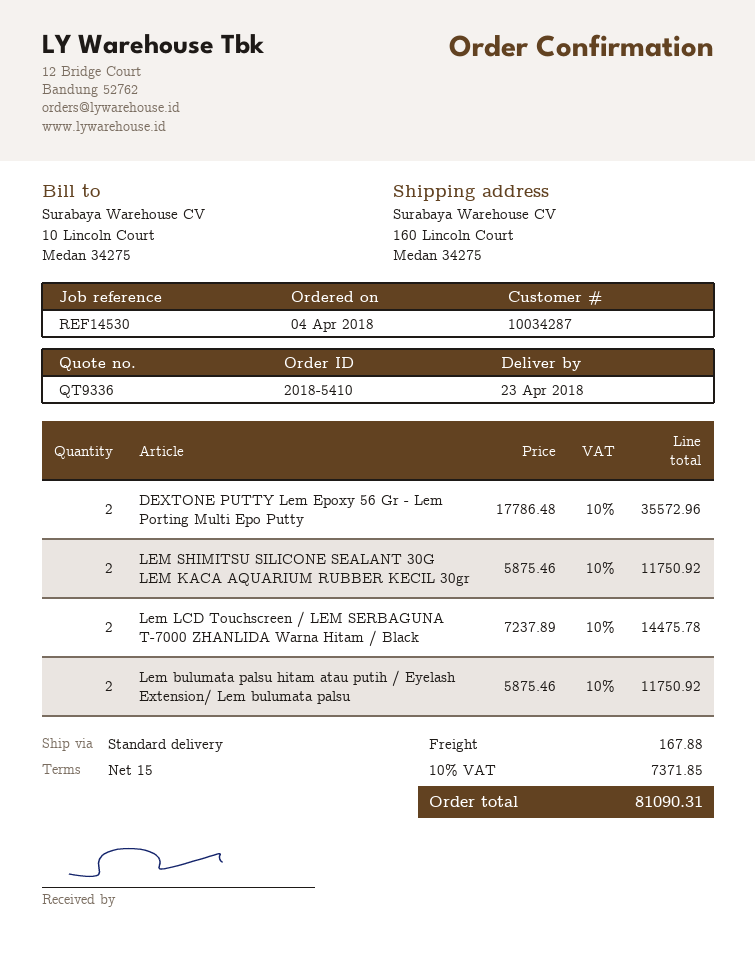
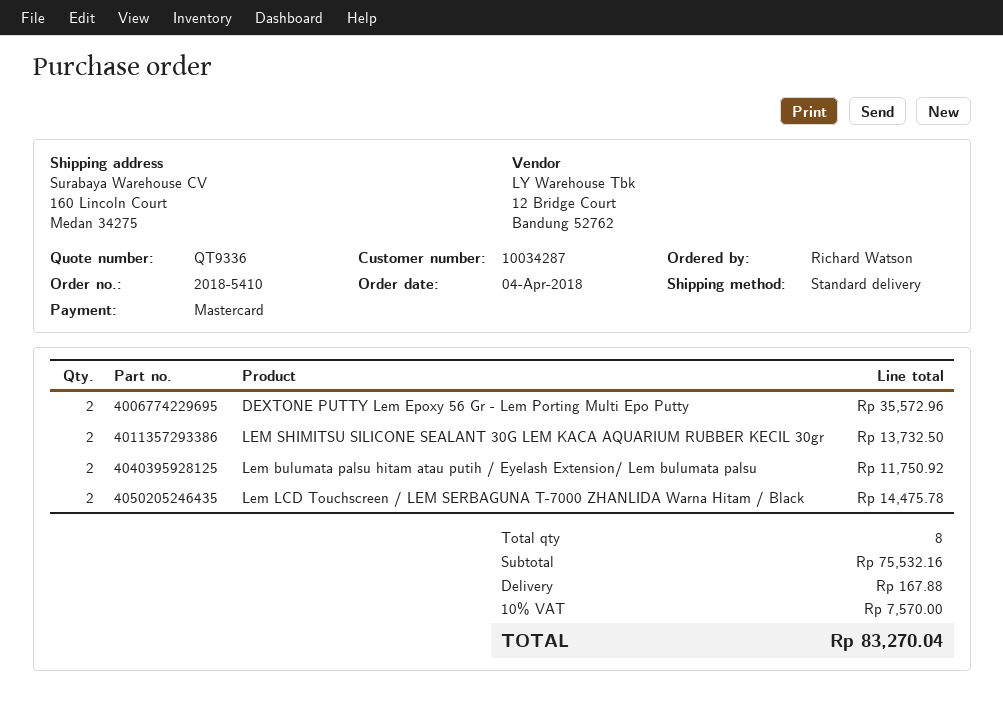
LEM SHIMITSU SILICONE SEALANT 30G LEM KACA AQUARIUM RUBBER KECIL 30gr: 2 for 11750.92 -> 2 for 13732.50
tax: 10% = 7371.85 -> 10% = 7570.00
total: 81090.31 -> 83270.04

